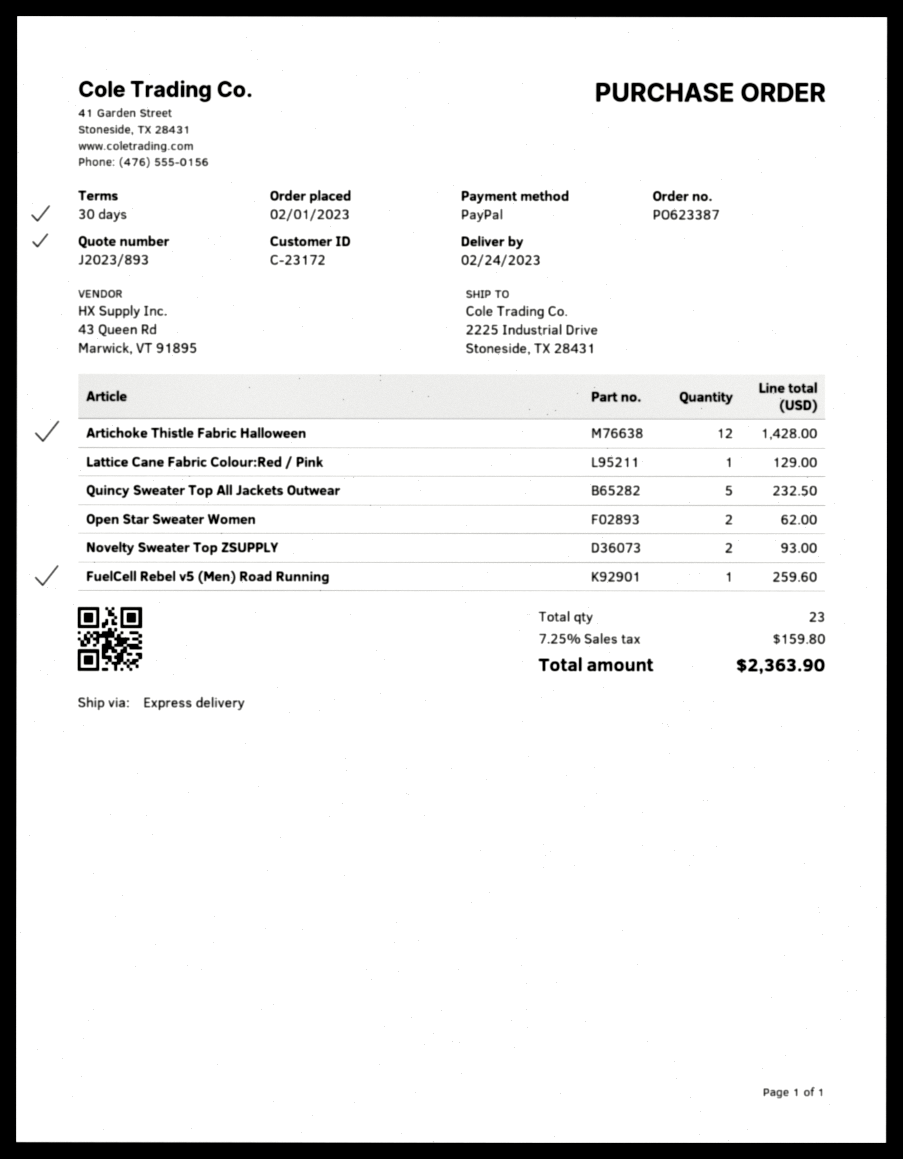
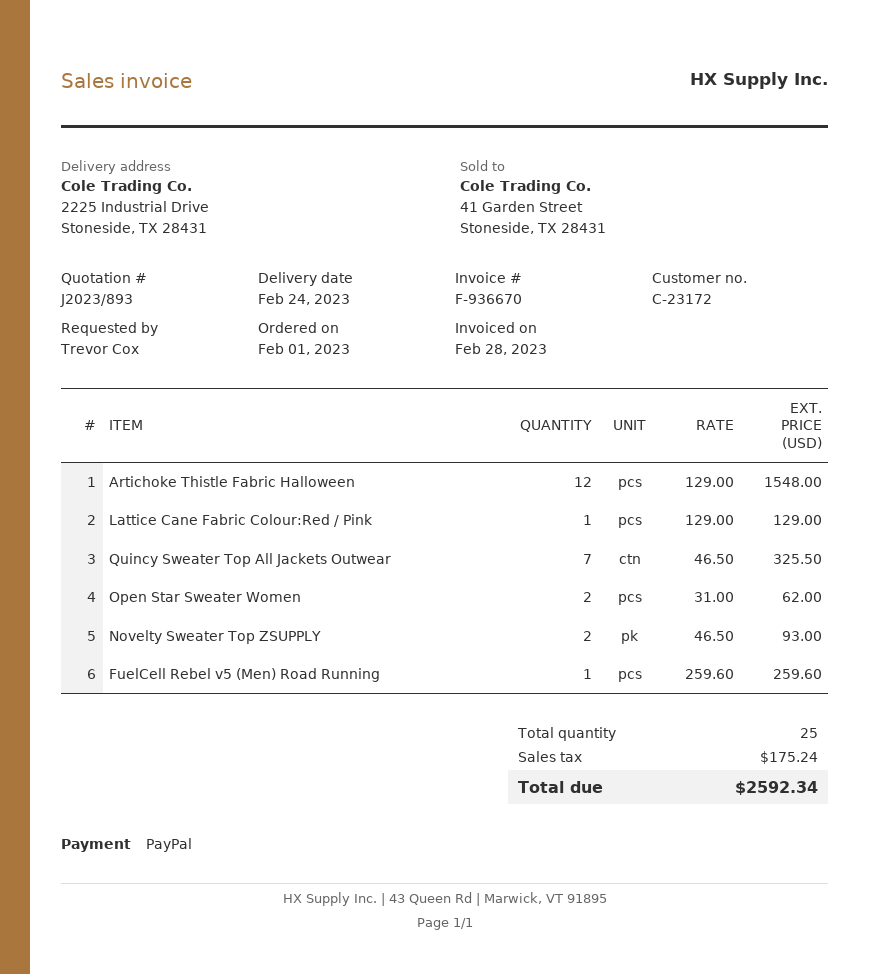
Artichoke Thistle Fabric Halloween: 12 for 1428.00 -> 12 for 1548.00
Quincy Sweater Top All Jackets Outwear: 5 for 232.50 -> 7 for 325.50
total quantity: 23 -> 25
tax: 159.80 -> 175.24
total: 2363.90 -> 2592.34

